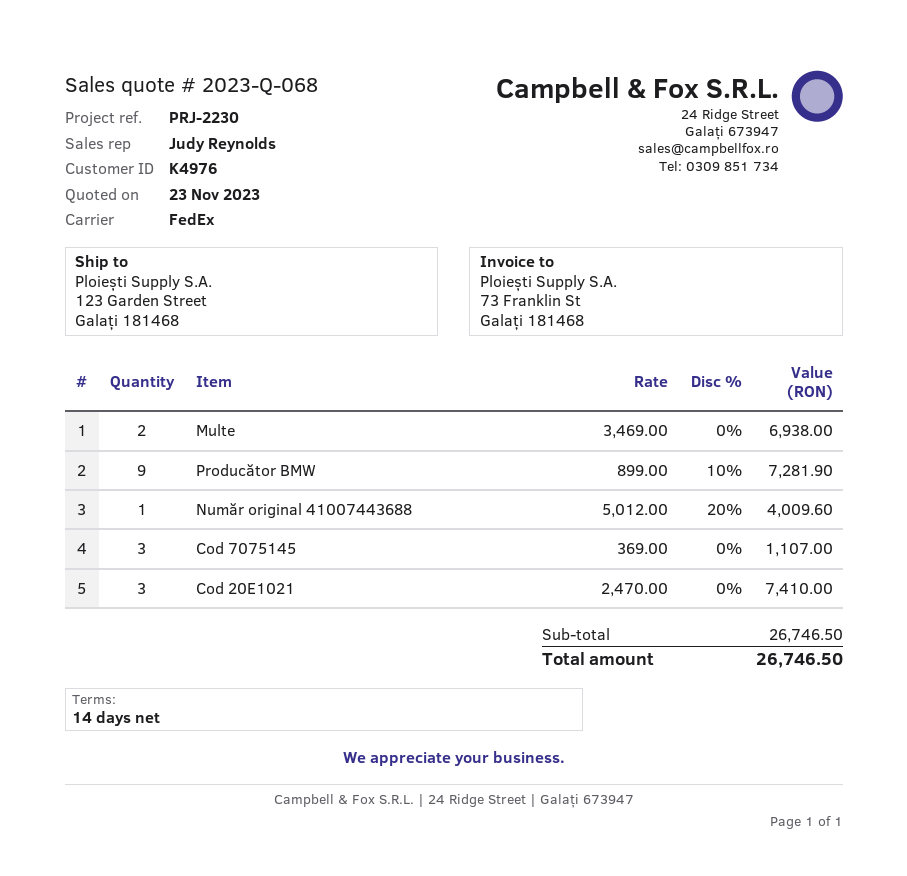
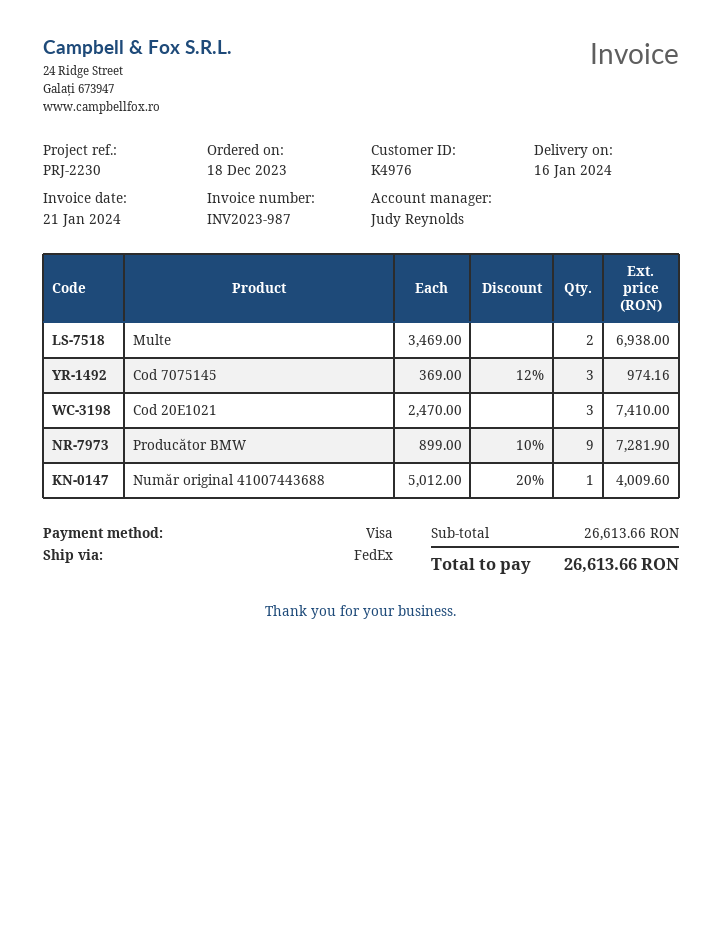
Cod 7075145: 3 x 369.00 = 1107.00 -> 3 x 369.00 - 12% = 974.16
subtotal: 26746.50 -> 26613.66
total: 26746.50 -> 26613.66

